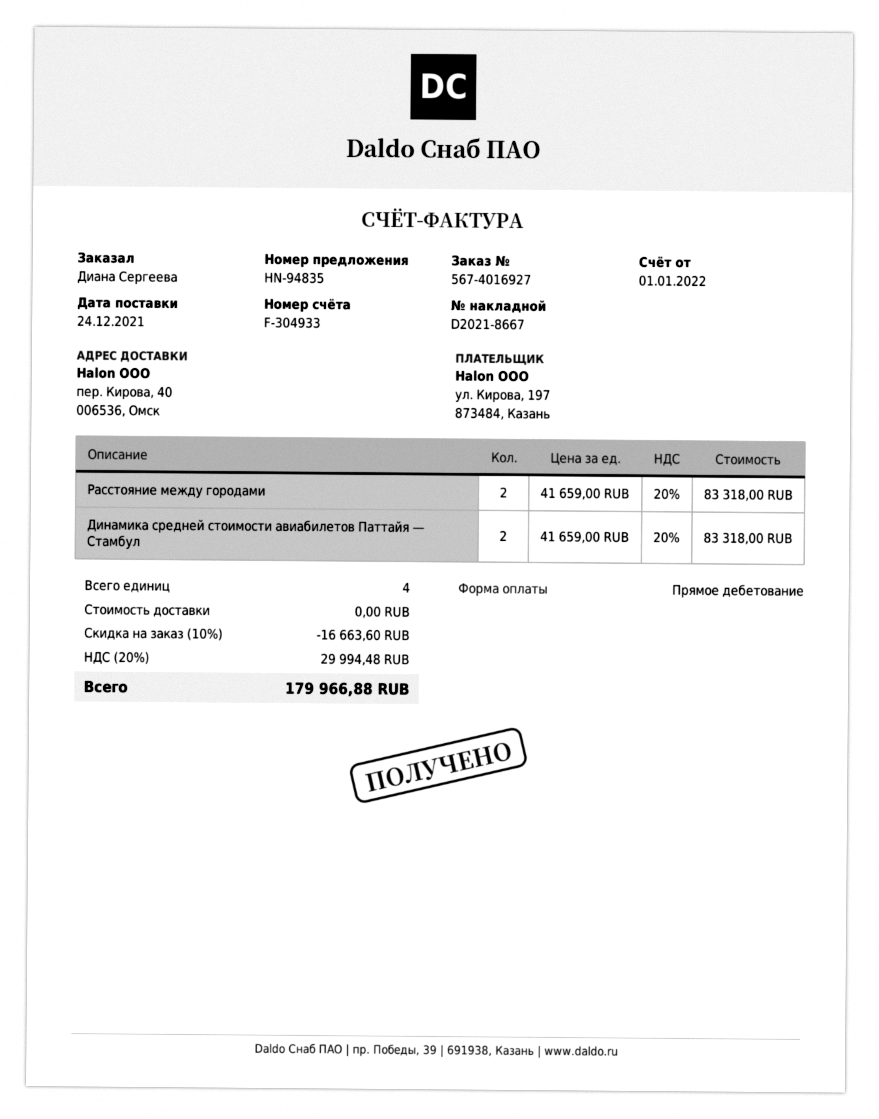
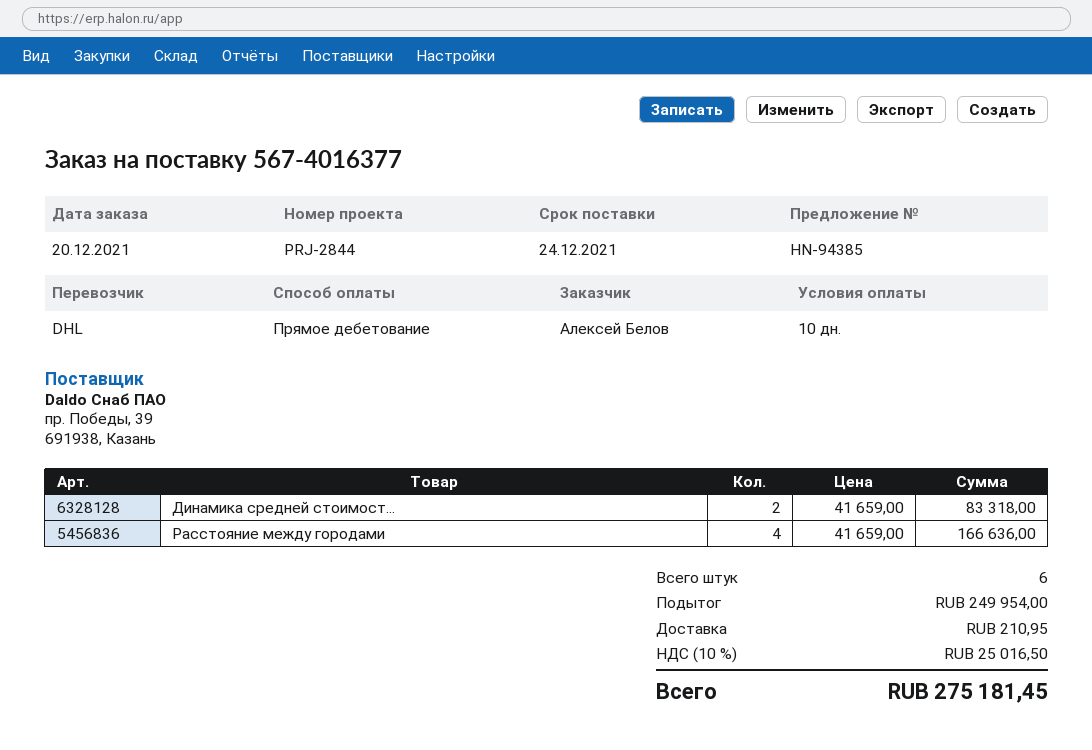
quote number: HN-94835 -> HN-94385
order number: 567-4016927 -> 567-4016377
ordered by: Диана Сергеева -> Алексей Белов
Расстояние между городами: 2 x 41659.00 = 83318.00 -> 4 x 41659.00 = 166636.00
total quantity: 4 -> 6
discount: 10% = 16663.60 -> none
shipping: 0.00 -> 210.95
tax: 20% = 29994.48 -> 10% = 25016.50
total: 179966.88 -> 275181.45

